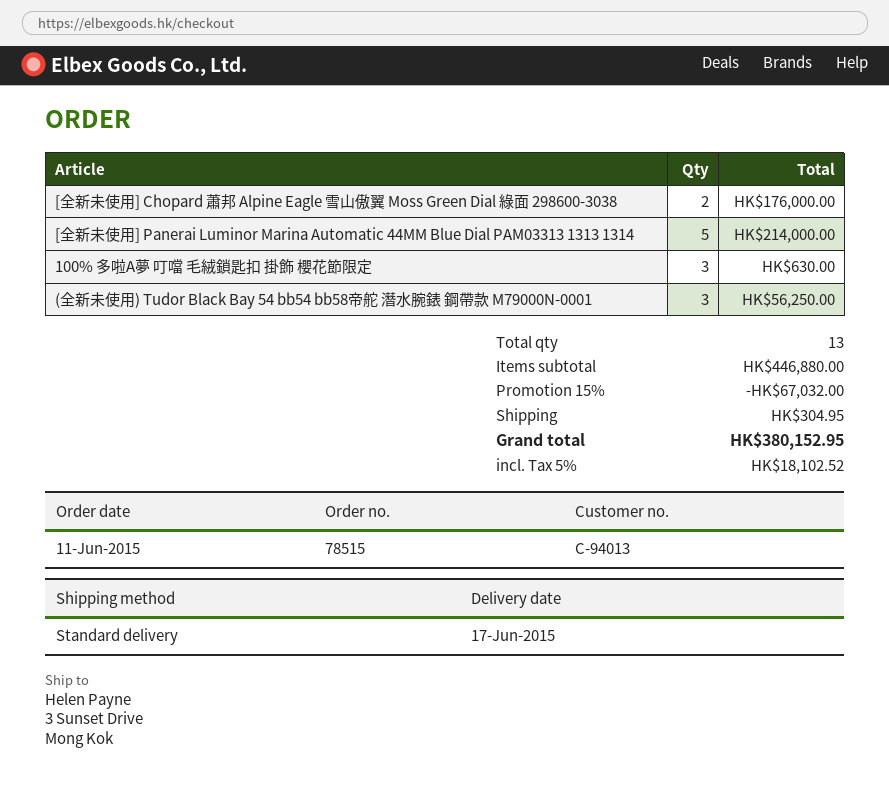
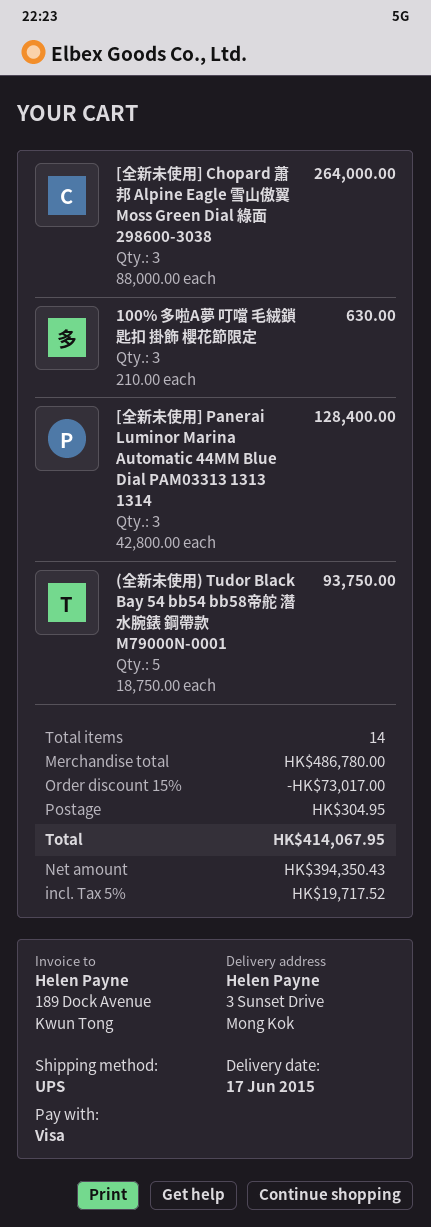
shipping method: standard -> UPS
[全新未使用] Chopard 蕭邦 Alpine Eagle 雪山傲翼 Moss Green Dial 綠面 298600-3038: 2 for 176000.00 -> 3 for 264000.00
[全新未使用] Panerai Luminor Marina Automatic 44MM Blue Dial PAM03313 1313 1314: 5 for 214000.00 -> 3 for 128400.00
(全新未使用) Tudor Black Bay 54 bb54 bb58帝舵 潛水腕錶 鋼帶款 M79000N-0001: 3 for 56250.00 -> 5 for 93750.00
total quantity: 13 -> 14
subtotal: 446880.00 -> 486780.00
discount: 15% = 67032.00 -> 15% = 73017.00
tax: 5% = 18102.52 -> 5% = 19717.52
total: 380152.95 -> 414067.95

